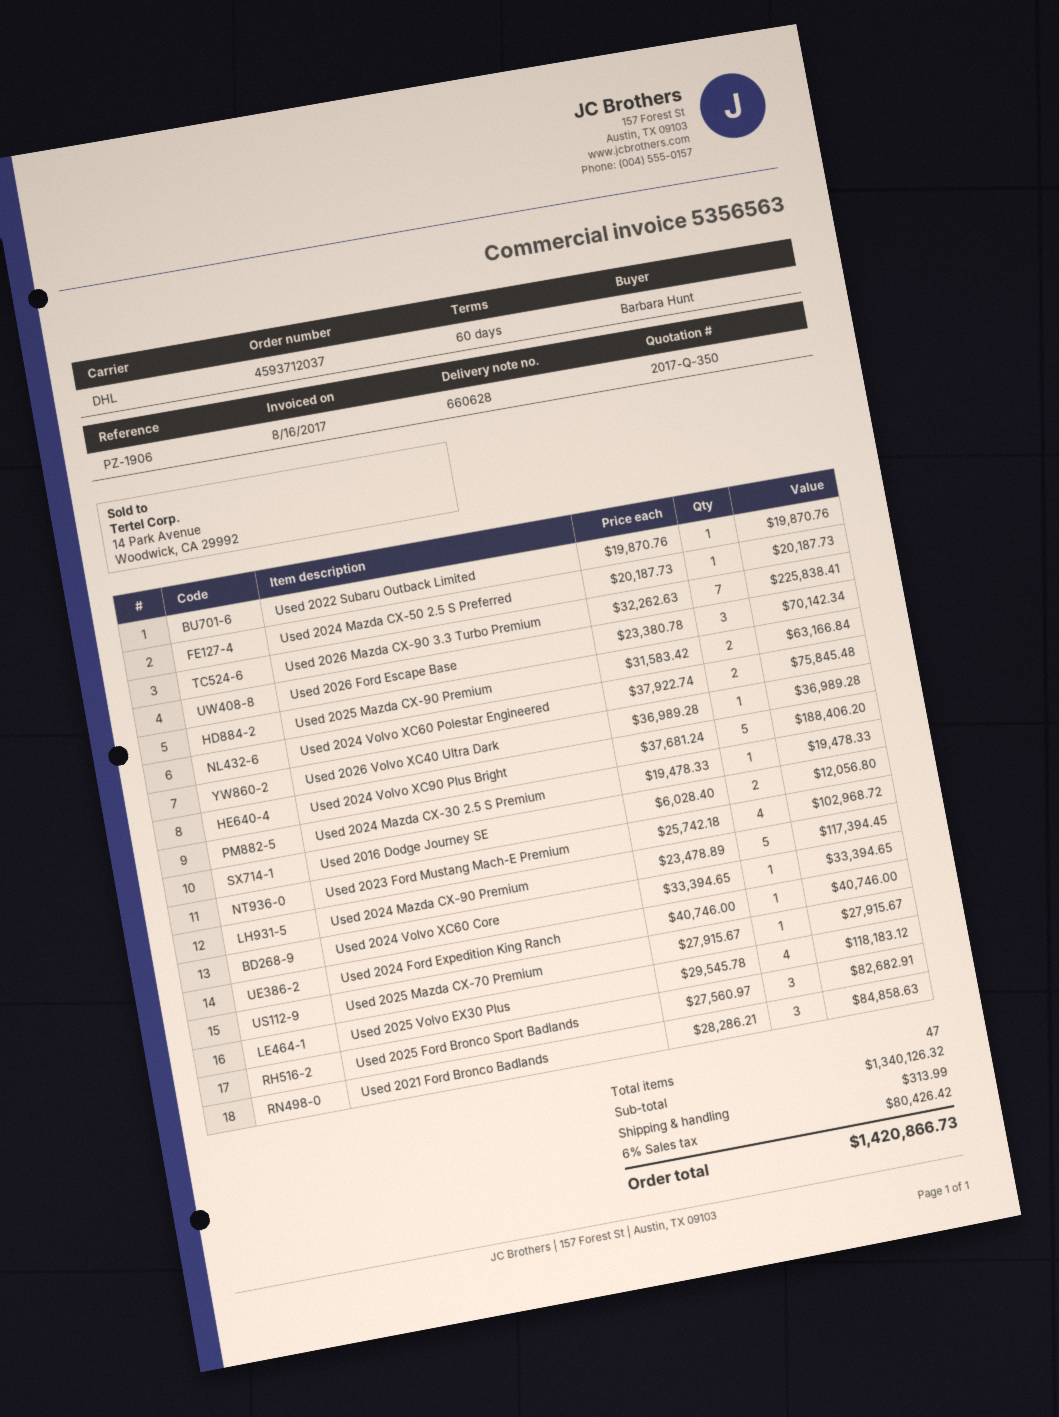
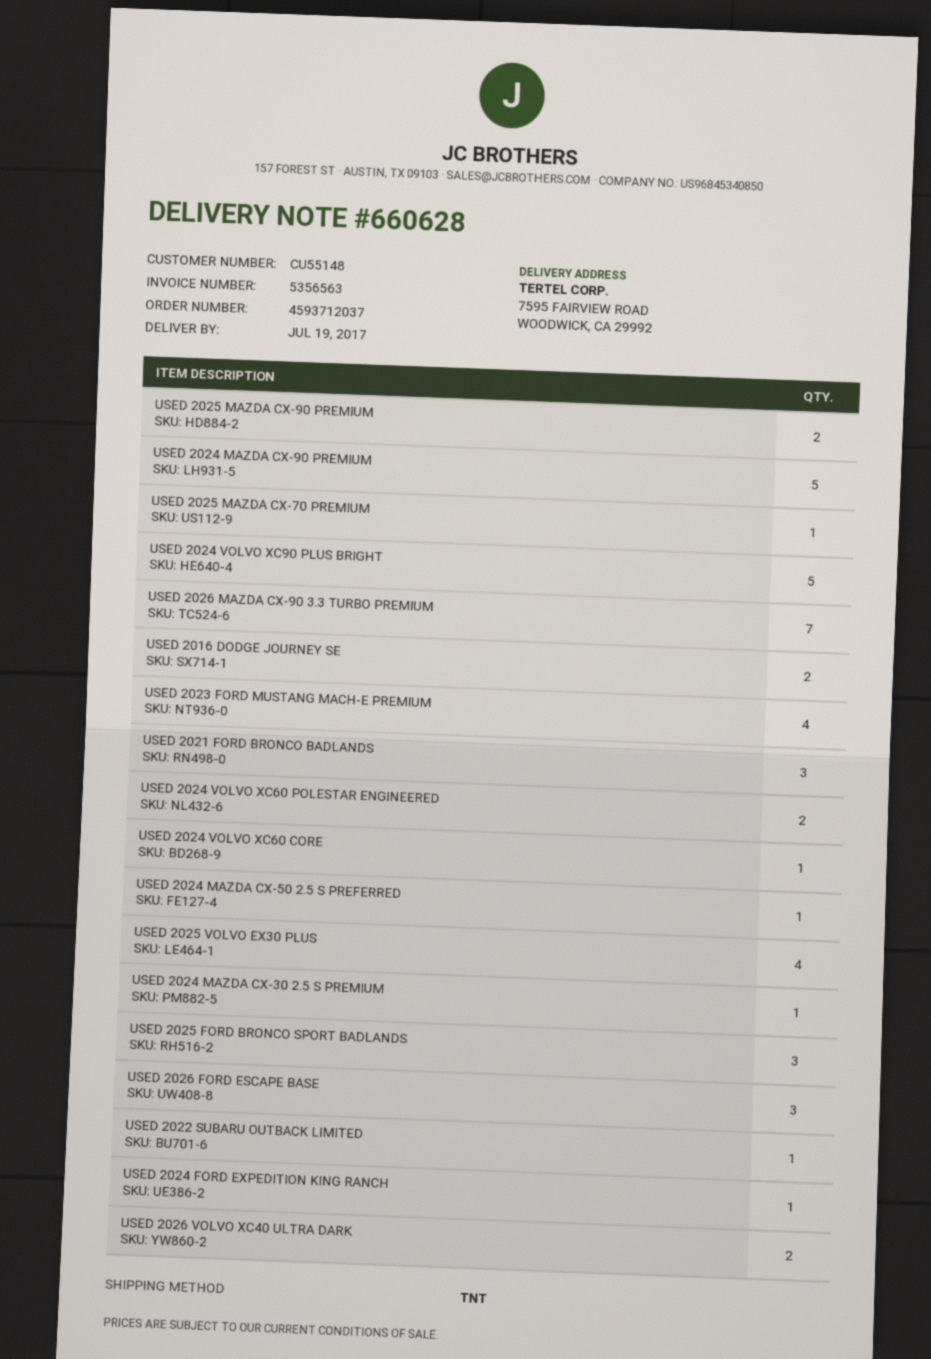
shipping method: DHL -> TNT
Used 2026 Volvo XC40 Ultra Dark: 1 -> 2

